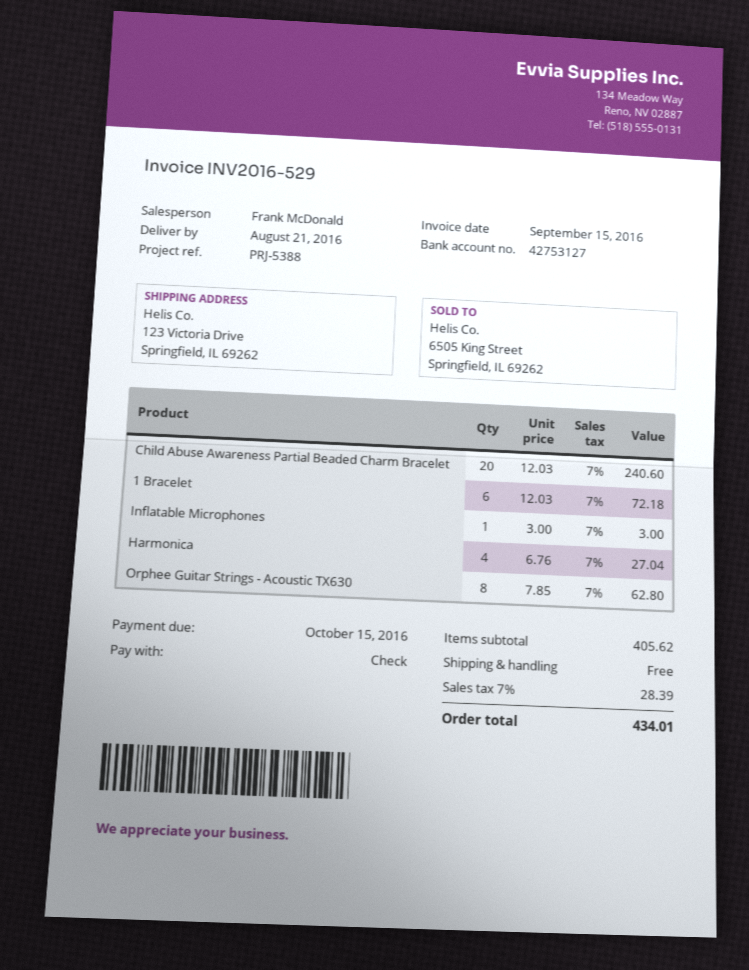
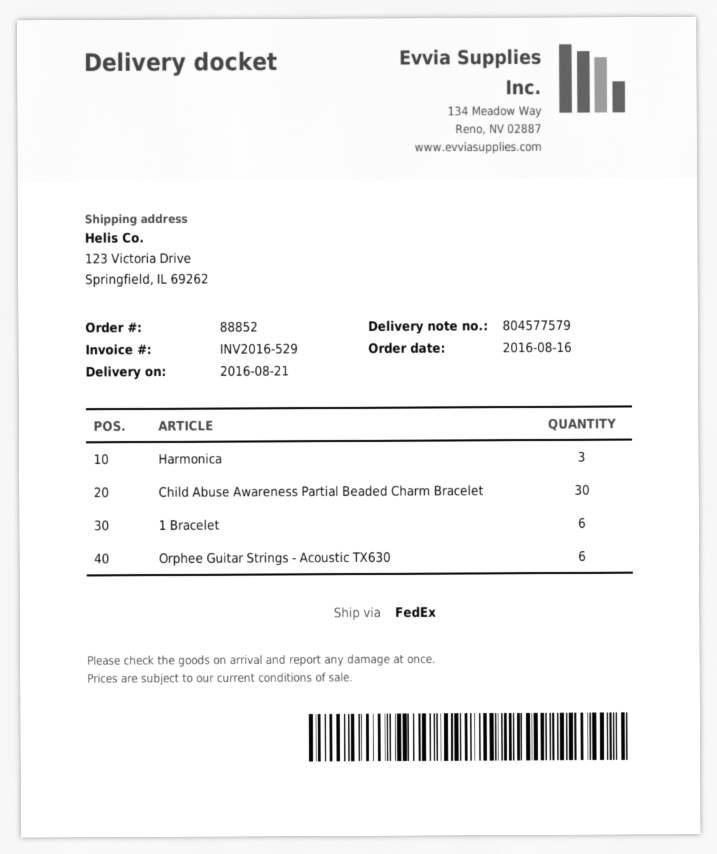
Child Abuse Awareness Partial Beaded Charm Bracelet: 20 -> 30
Inflatable Microphones: 1 -> none
Harmonica: 4 -> 3
Orphee Guitar Strings - Acoustic TX630: 8 -> 6

